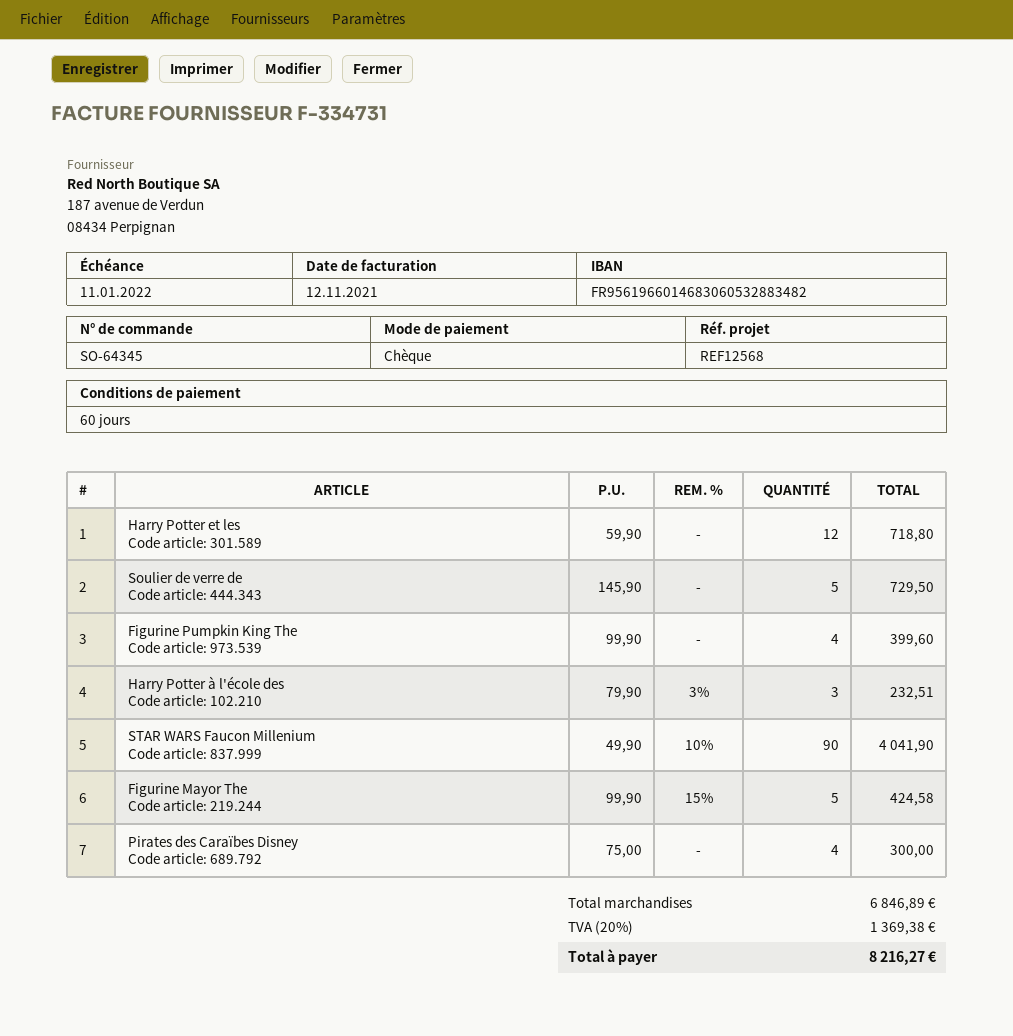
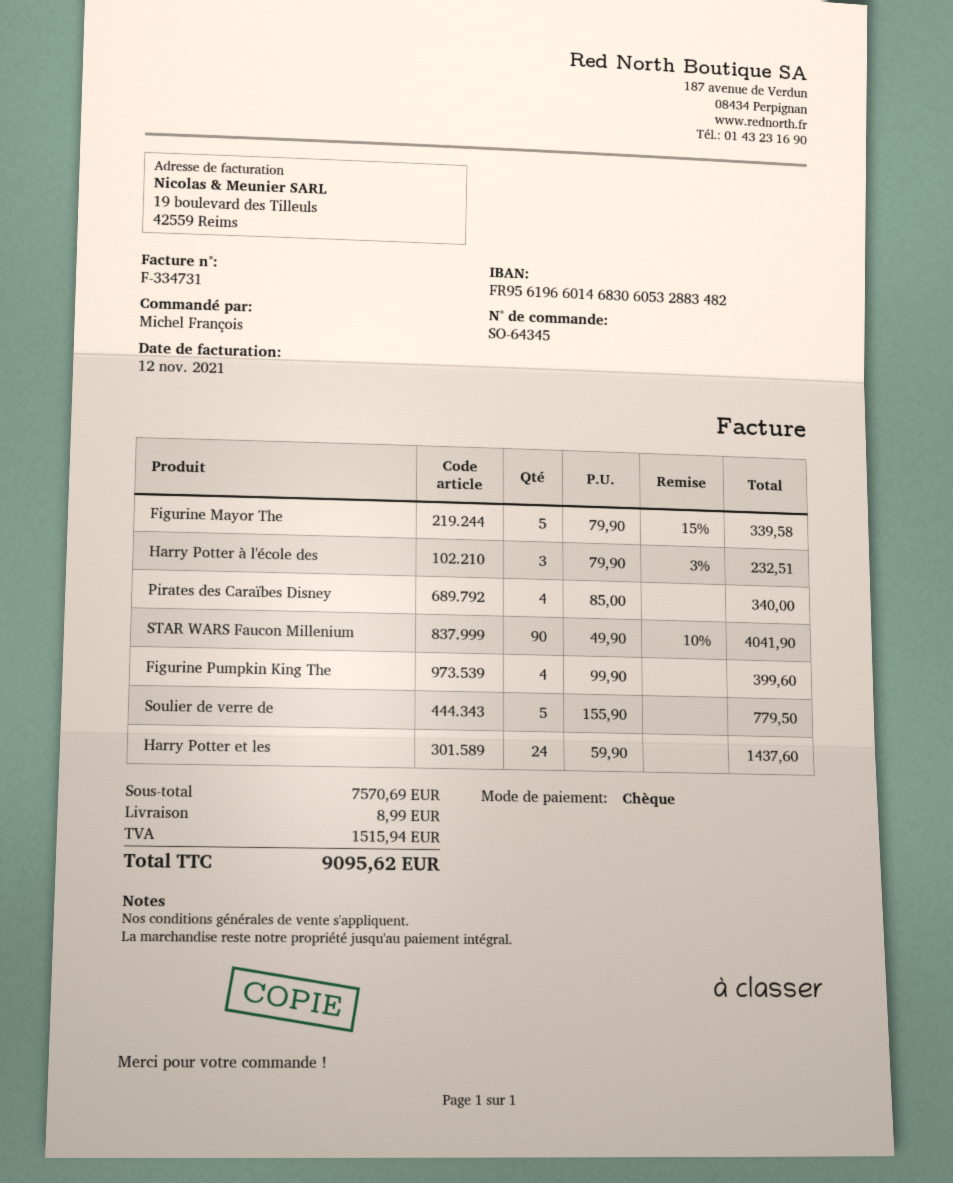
Harry Potter et les: 12 x 59.90 = 718.80 -> 24 x 59.90 = 1437.60
Soulier de verre de: 5 x 145.90 = 729.50 -> 5 x 155.90 = 779.50
Figurine Mayor The: 5 x 99.90 - 15% = 424.58 -> 5 x 79.90 - 15% = 339.58
Pirates des Caraïbes Disney: 4 x 75.00 = 300.00 -> 4 x 85.00 = 340.00
subtotal: 6846.89 -> 7570.69
shipping: none -> 8.99
tax: 1369.38 -> 1515.94
total: 8216.27 -> 9095.62

